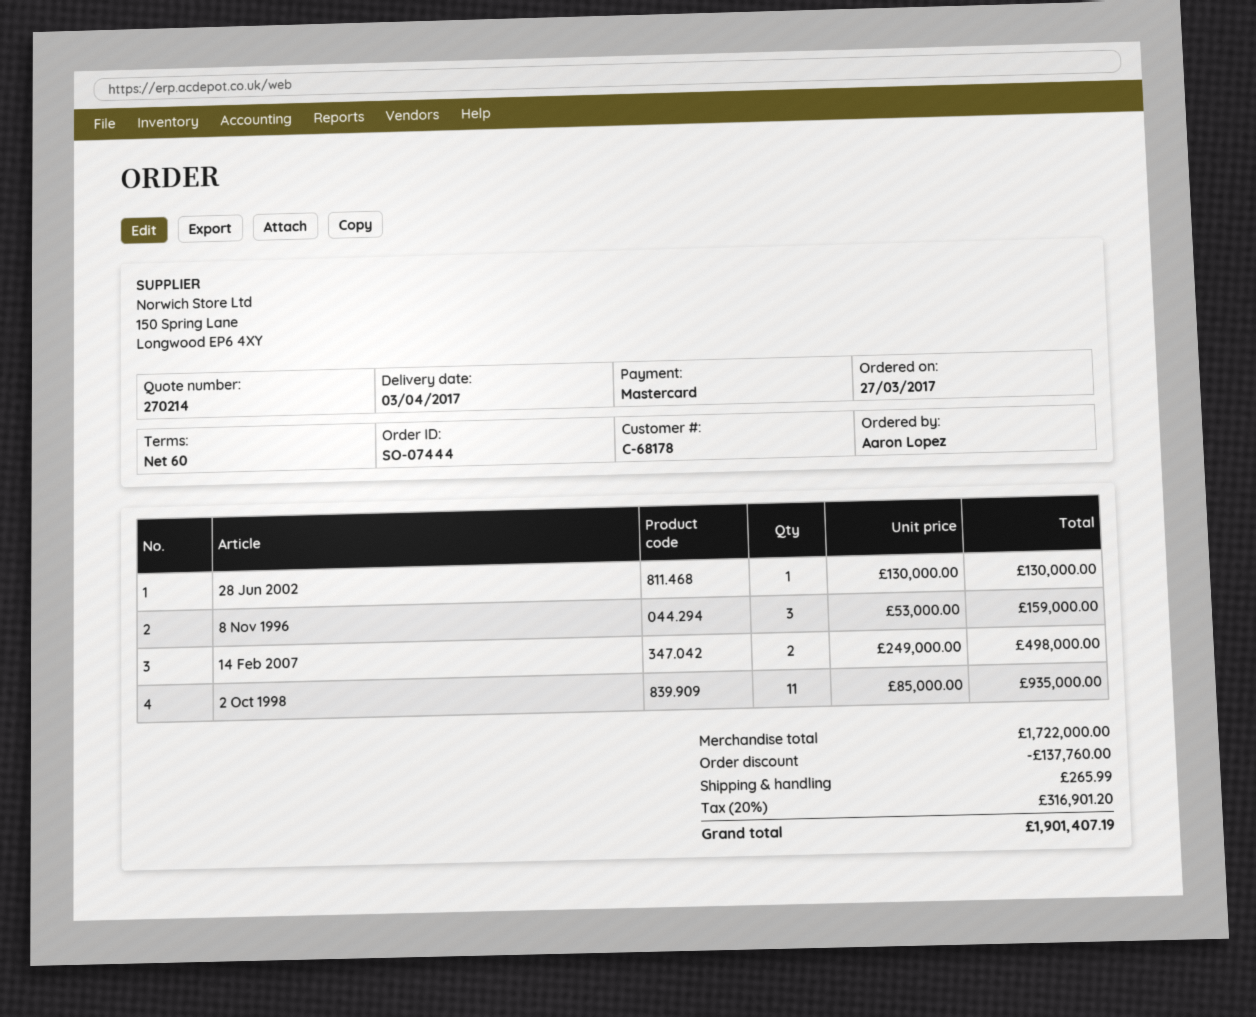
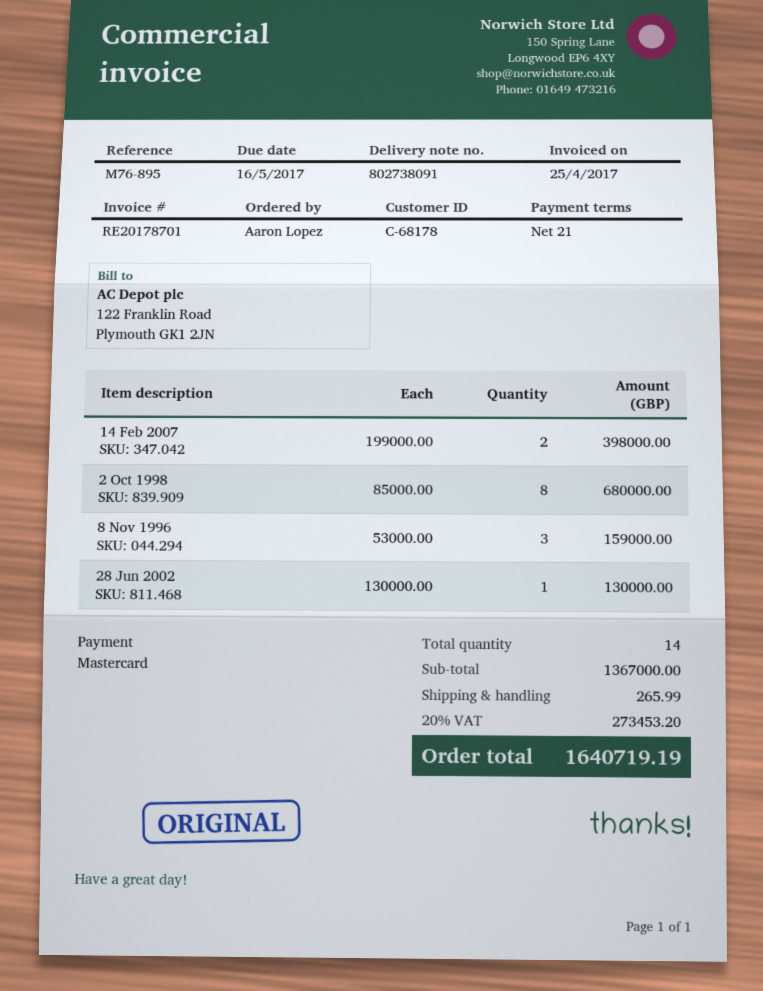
payment terms: 60 days -> 21 days
14 Feb 2007: 2 x 249000.00 = 498000.00 -> 2 x 199000.00 = 398000.00
2 Oct 1998: 11 x 85000.00 = 935000.00 -> 8 x 85000.00 = 680000.00
subtotal: 1722000.00 -> 1367000.00
discount: 137760.00 -> none
tax: 20% = 316901.20 -> 20% = 273453.20
total: 1901407.19 -> 1640719.19

